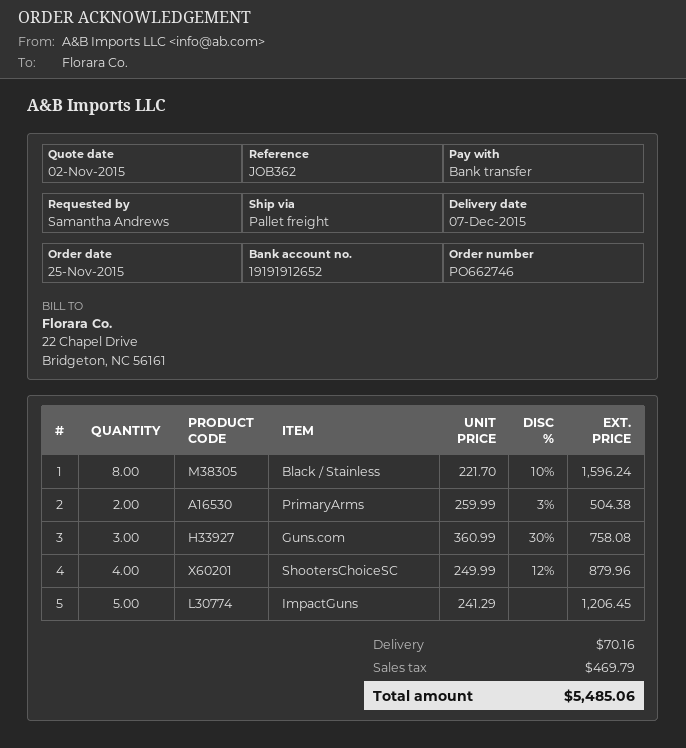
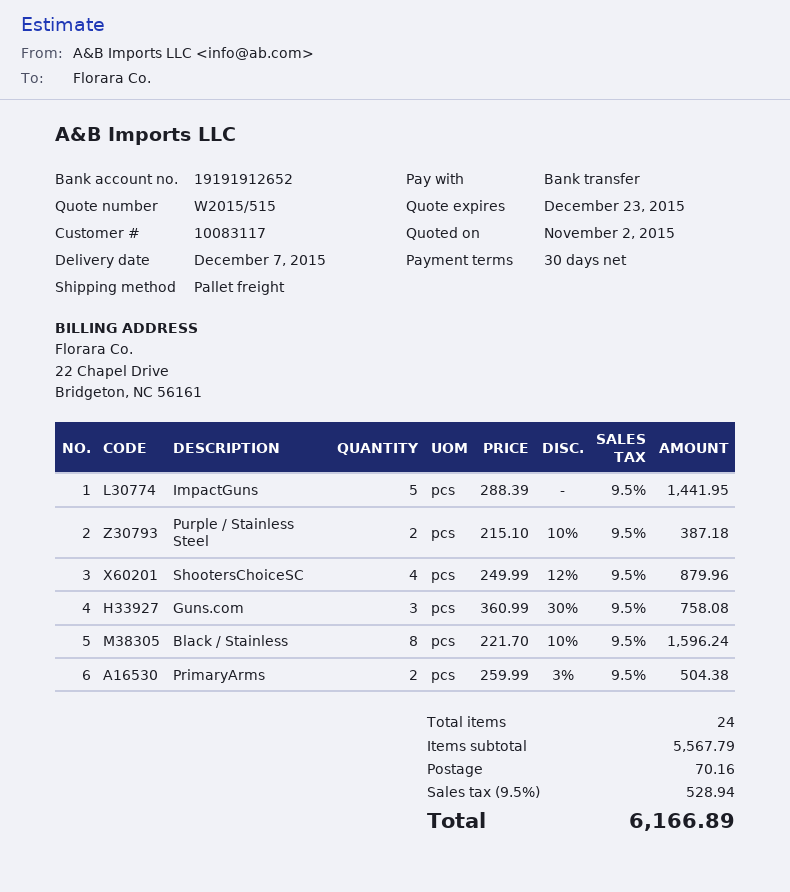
ImpactGuns: 5 x 241.29 = 1206.45 -> 5 x 288.39 = 1441.95
Purple / Stainless Steel: none -> 2 x 215.10 - 10% = 387.18
tax: 469.79 -> 528.94
total: 5485.06 -> 6166.89

